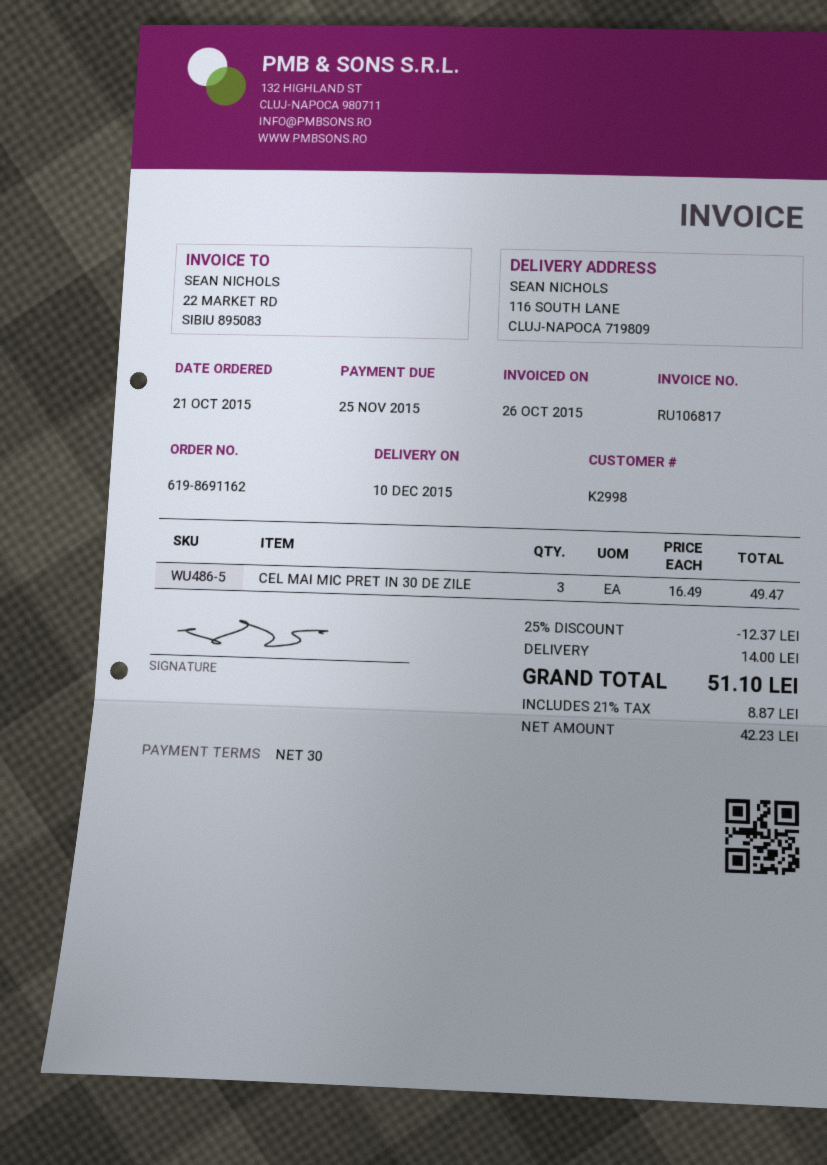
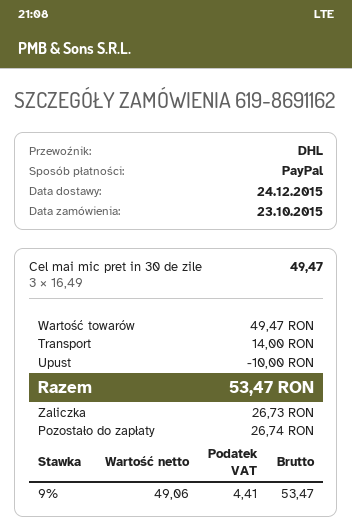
order date: 2015-10-21 -> 2015-10-23
delivery date: 2015-12-10 -> 2015-12-24
discount: 12.37 -> 10.00
net: 42.23 -> 49.06
tax: 21% = 8.87 -> 9% = 4.41
total: 51.10 -> 53.47

